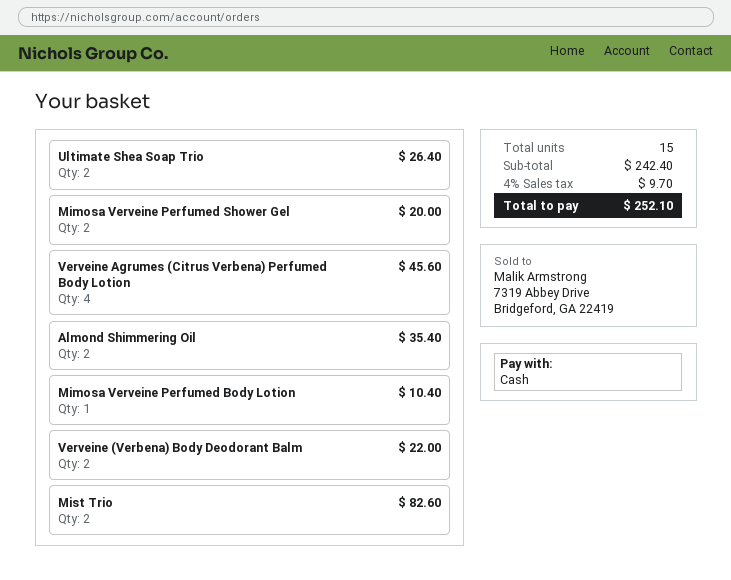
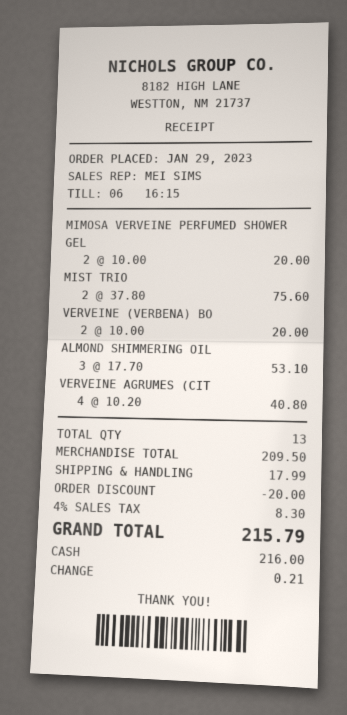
Ultimate Shea Soap Trio: 2 for 26.40 -> none
Verveine Agrumes (Citrus Verbena) Perfumed Body Lotion: 4 for 45.60 -> 4 for 40.80
Almond Shimmering Oil: 2 for 35.40 -> 3 for 53.10
Mimosa Verveine Perfumed Body Lotion: 1 for 10.40 -> none
Verveine (Verbena) Body Deodorant Balm: 2 for 22.00 -> 2 for 20.00
Mist Trio: 2 for 82.60 -> 2 for 75.60
total quantity: 15 -> 13
subtotal: 242.40 -> 209.50
discount: none -> 20.00
shipping: none -> 17.99
tax: 4% = 9.70 -> 4% = 8.30
total: 252.10 -> 215.79

